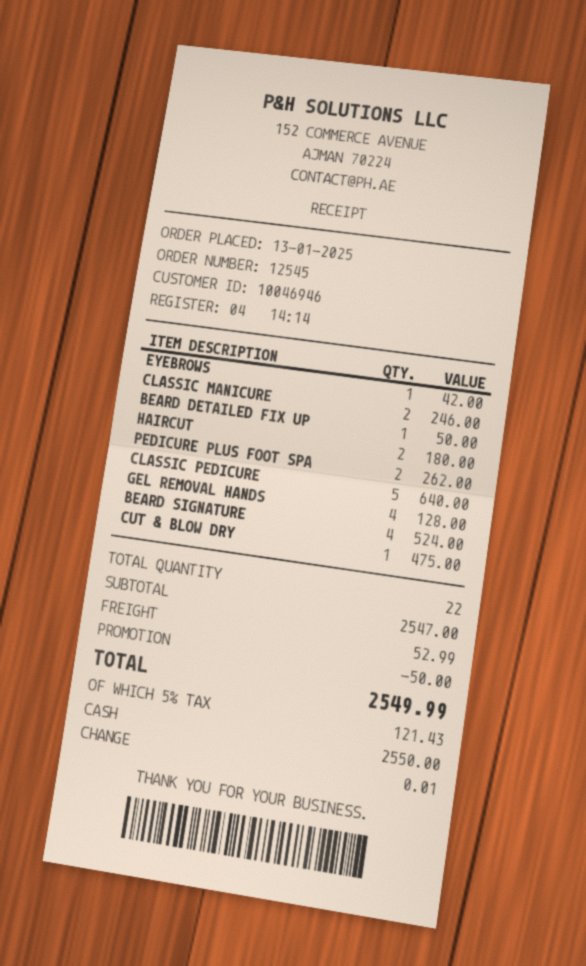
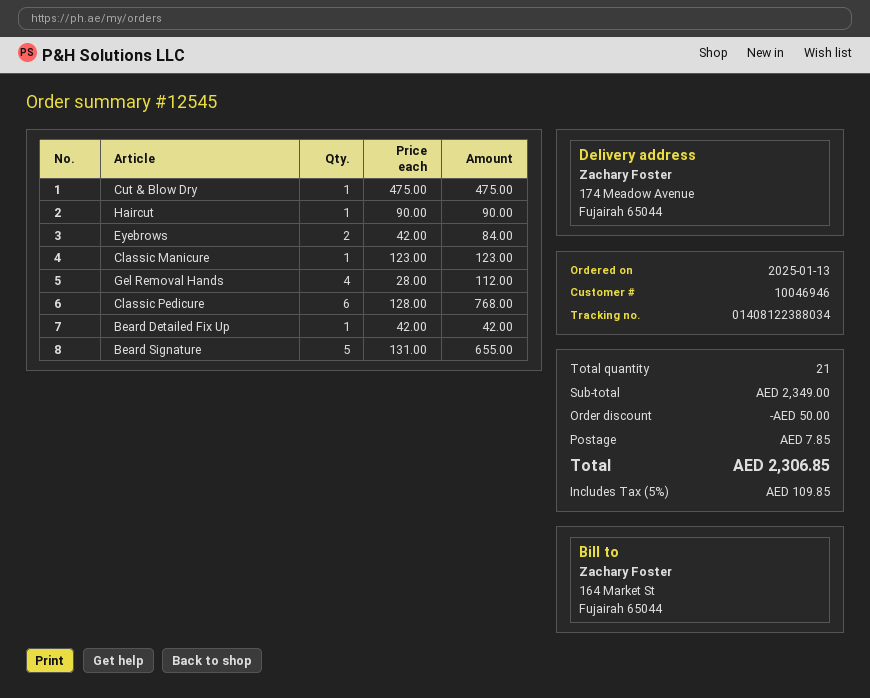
EYEBROWS: 1 for 42.00 -> 2 for 84.00
CLASSIC MANICURE: 2 for 246.00 -> 1 for 123.00
BEARD DETAILED FIX UP: 1 for 50.00 -> 1 for 42.00
HAIRCUT: 2 for 180.00 -> 1 for 90.00
PEDICURE PLUS FOOT SPA: 2 for 262.00 -> none
CLASSIC PEDICURE: 5 for 640.00 -> 6 for 768.00
GEL REMOVAL HANDS: 4 for 128.00 -> 4 for 112.00
BEARD SIGNATURE: 4 for 524.00 -> 5 for 655.00
total quantity: 22 -> 21
subtotal: 2547.00 -> 2349.00
shipping: 52.99 -> 7.85
tax: 5% = 121.43 -> 5% = 109.85
total: 2549.99 -> 2306.85

